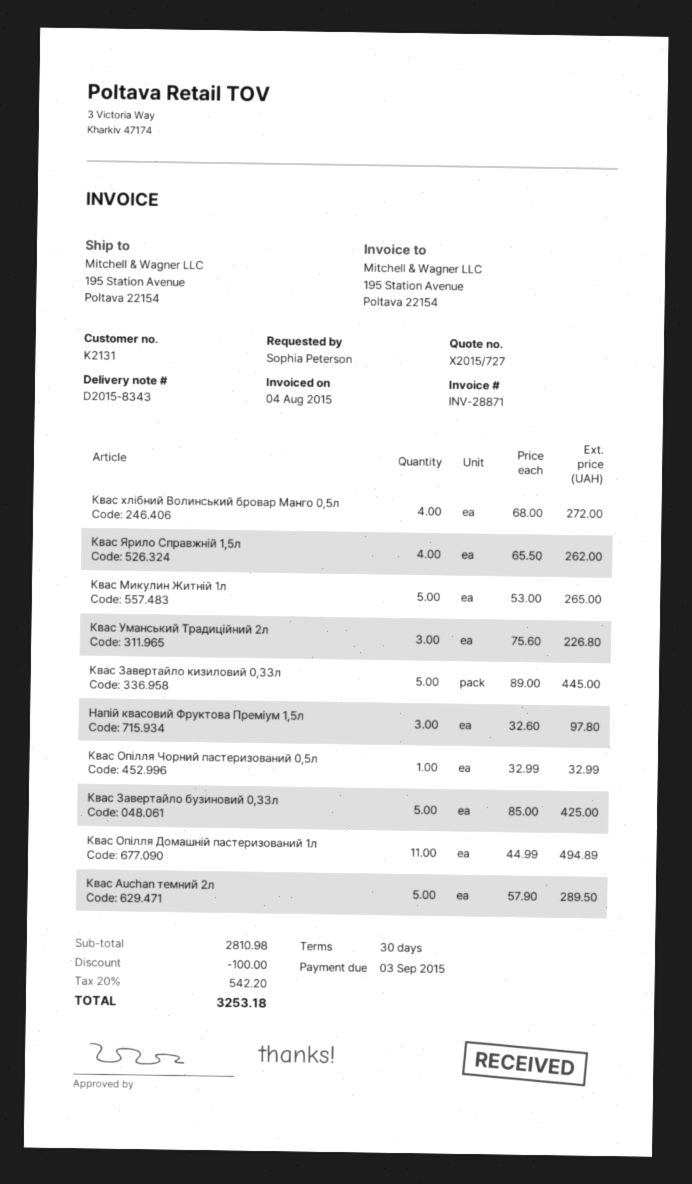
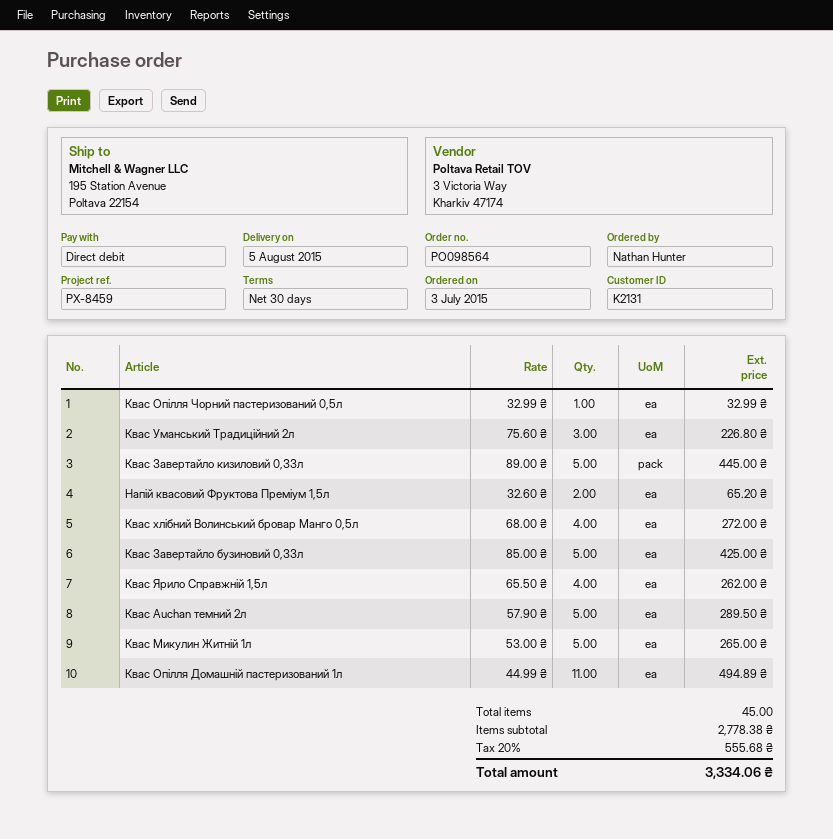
ordered by: Sophia Peterson -> Nathan Hunter
Напій квасовий Фруктова Преміум 1,5л: 3 x 32.60 = 97.80 -> 2 x 32.60 = 65.20
subtotal: 2810.98 -> 2778.38
discount: 100.00 -> none
tax: 20% = 542.20 -> 20% = 555.68
total: 3253.18 -> 3334.06

